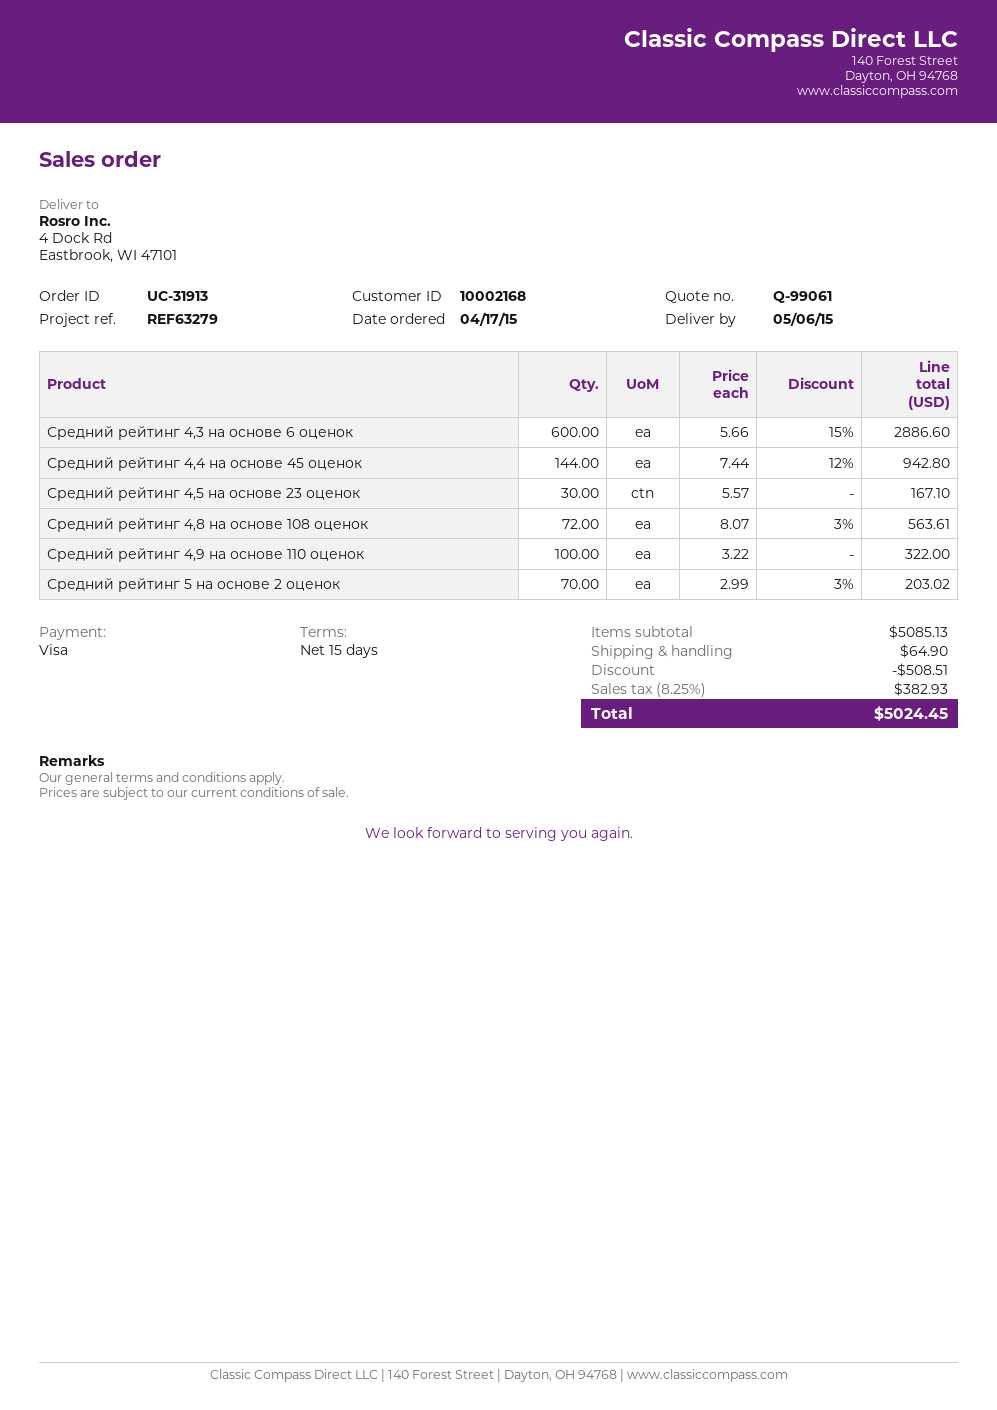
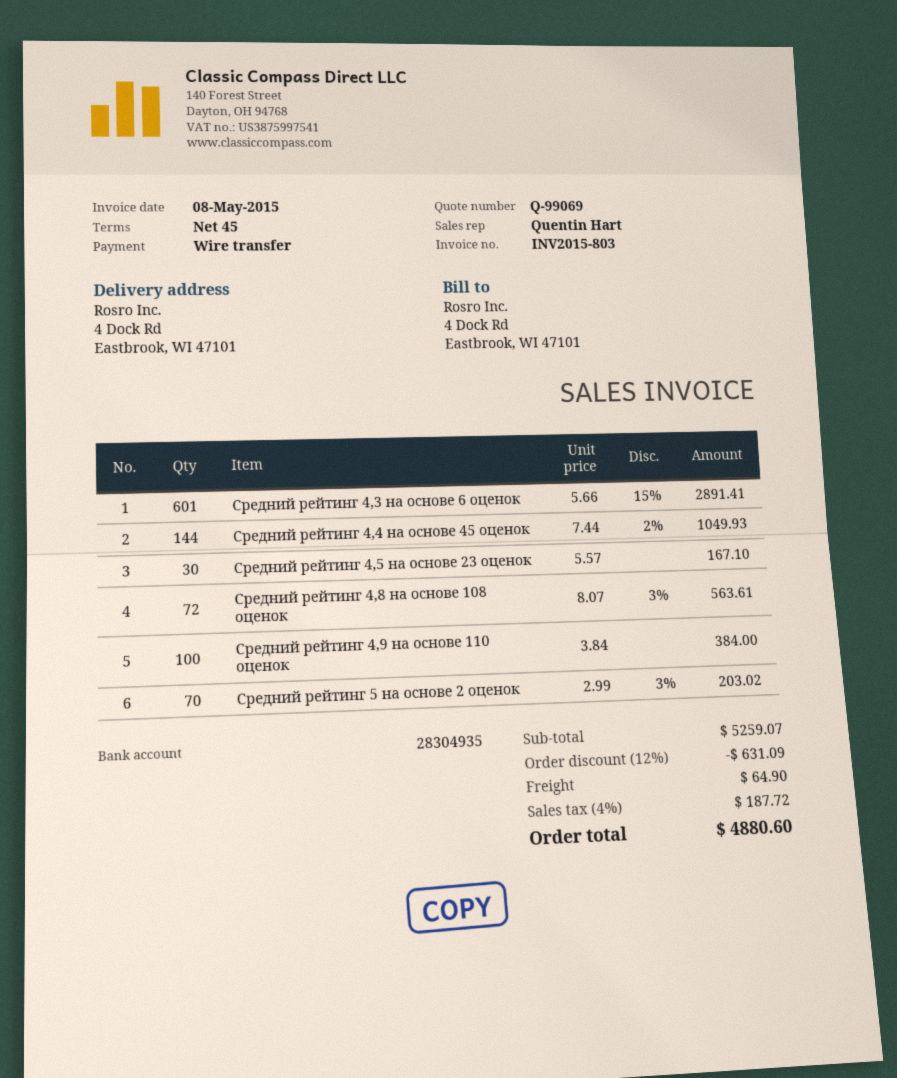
quote number: Q-99061 -> Q-99069
payment terms: 15 days -> 45 days
payment method: Visa -> bank transfer
Средний рейтинг 4,3 на основе 6 оценок: 600 x 5.66 - 15% = 2886.60 -> 601 x 5.66 - 15% = 2891.41
Средний рейтинг 4,4 на основе 45 оценок: 144 x 7.44 - 12% = 942.80 -> 144 x 7.44 - 2% = 1049.93
Средний рейтинг 4,9 на основе 110 оценок: 100 x 3.22 = 322.00 -> 100 x 3.84 = 384.00
subtotal: 5085.13 -> 5259.07
discount: 508.51 -> 631.09
tax: 8.25% = 382.93 -> 4% = 187.72
total: 5024.45 -> 4880.60

